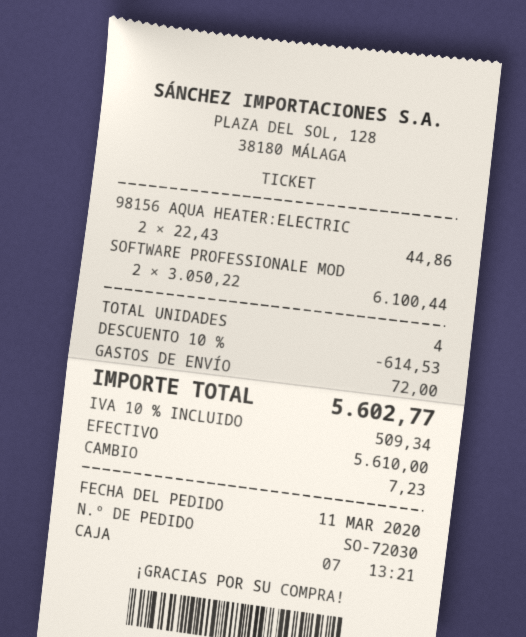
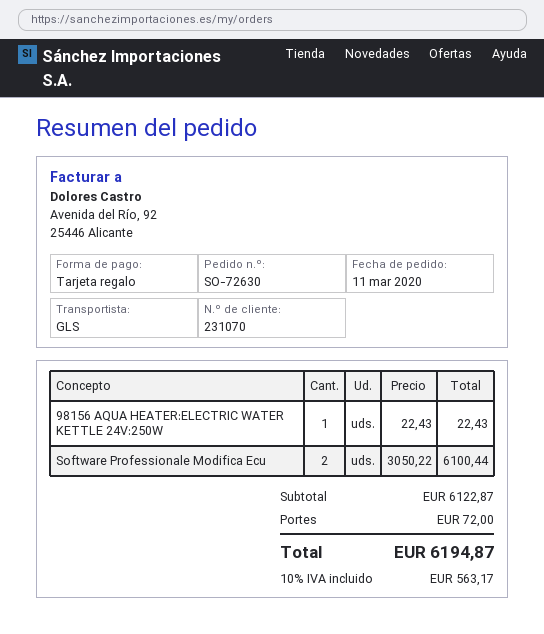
order number: SO-72030 -> SO-72630
payment method: cash -> gift card
98156 AQUA HEATER:ELECTRIC: 2 x 22.43 = 44.86 -> 1 x 22.43 = 22.43
discount: 10% = 614.53 -> none
tax: 10% = 509.34 -> 10% = 563.17
total: 5602.77 -> 6194.87

